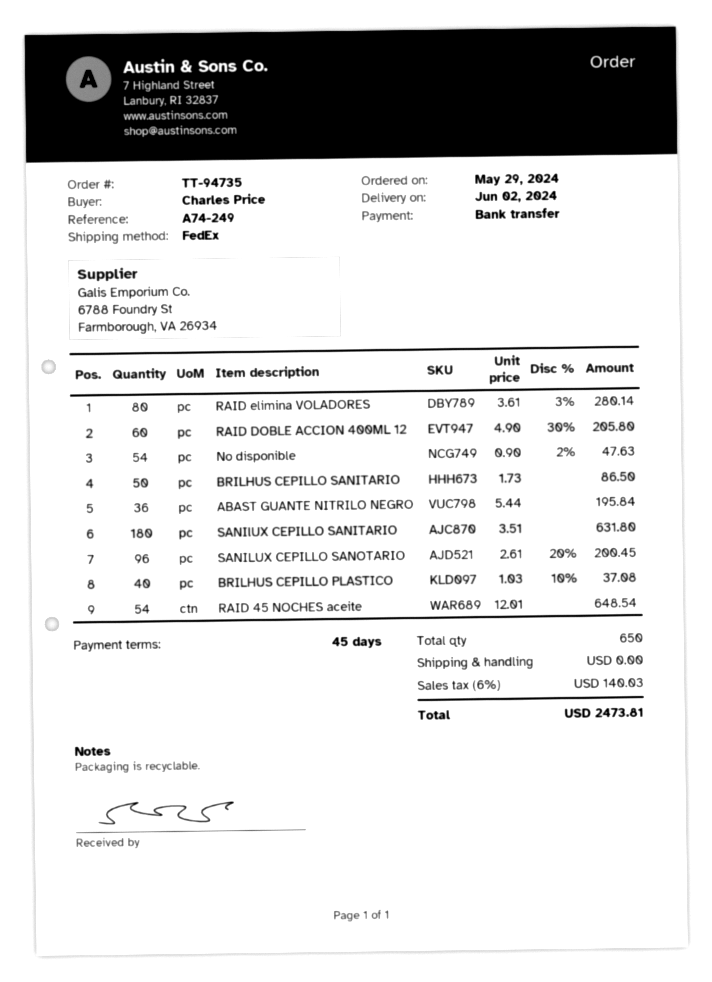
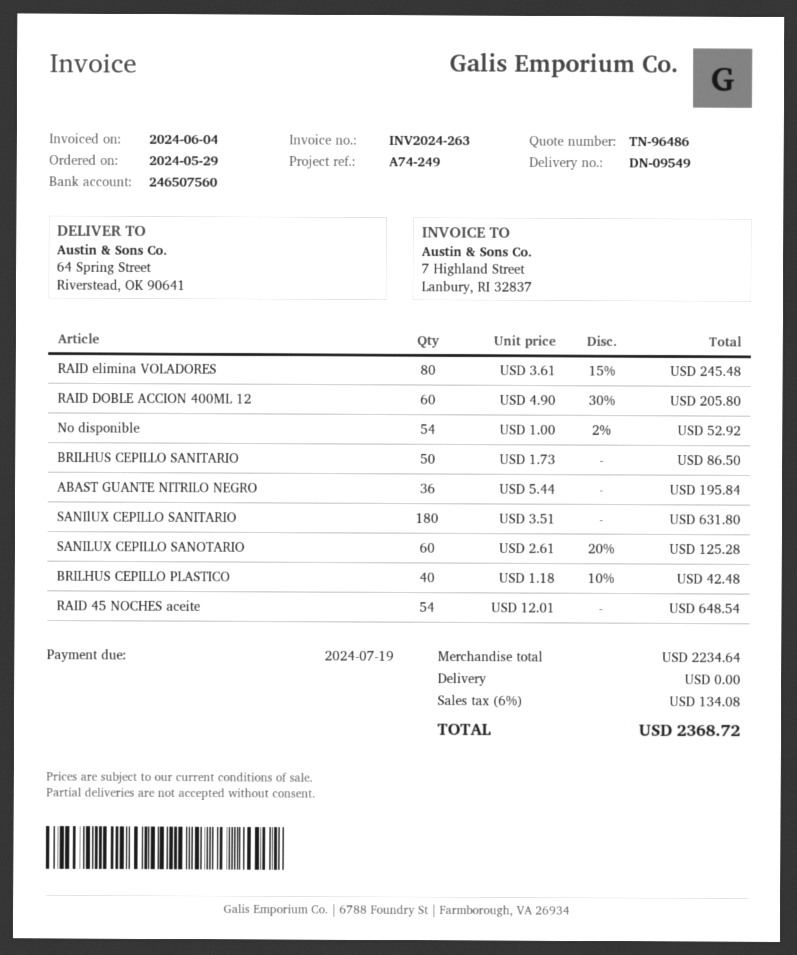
RAID elimina VOLADORES: 80 x 3.61 - 3% = 280.14 -> 80 x 3.61 - 15% = 245.48
No disponible: 54 x 0.90 - 2% = 47.63 -> 54 x 1.00 - 2% = 52.92
SANILUX CEPILLO SANOTARIO: 96 x 2.61 - 20% = 200.45 -> 60 x 2.61 - 20% = 125.28
BRILHUS CEPILLO PLASTICO: 40 x 1.03 - 10% = 37.08 -> 40 x 1.18 - 10% = 42.48
tax: 6% = 140.03 -> 6% = 134.08
total: 2473.81 -> 2368.72

